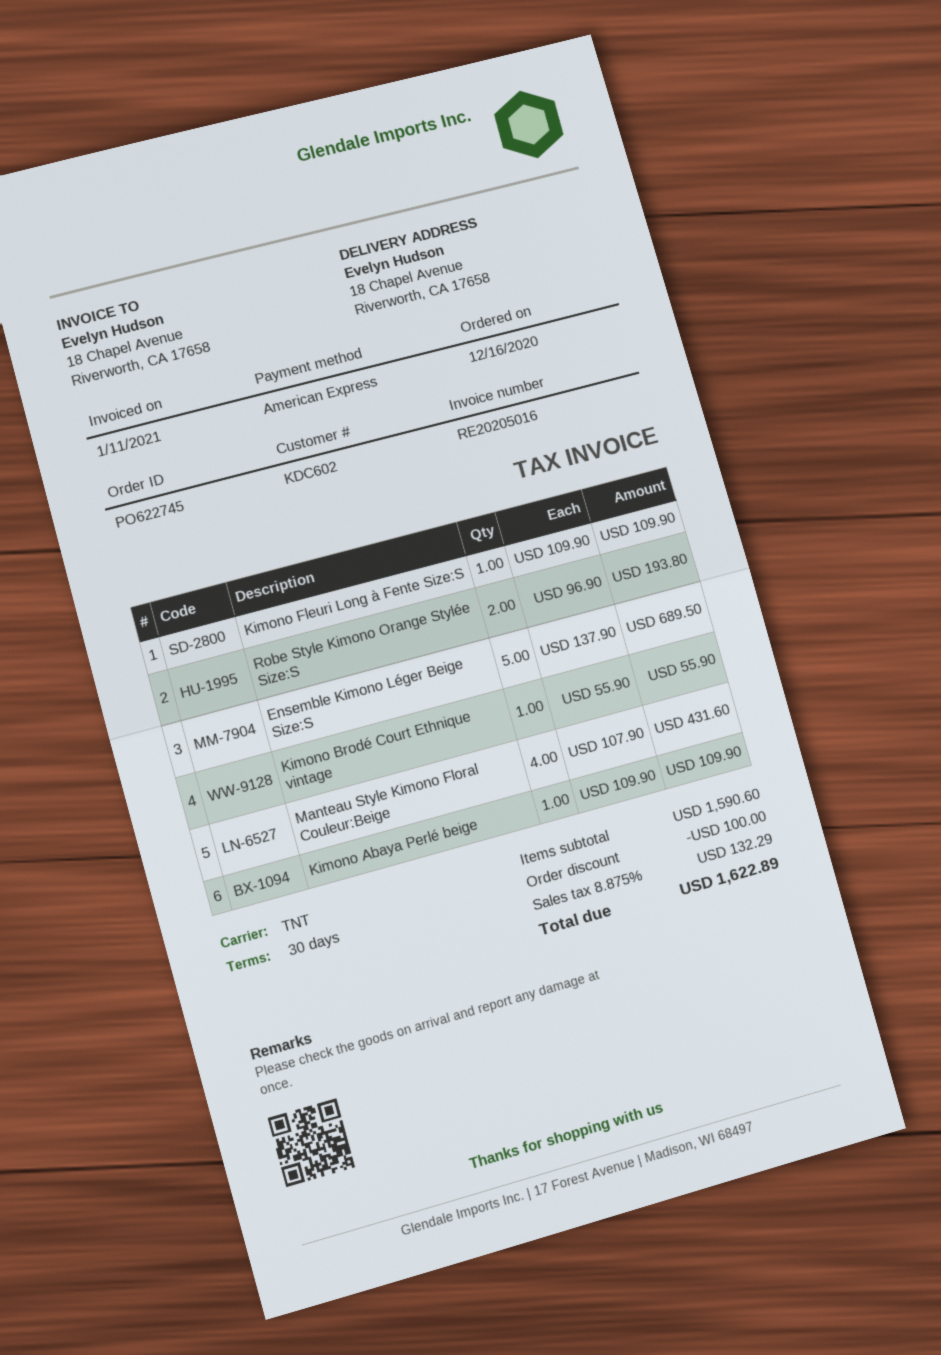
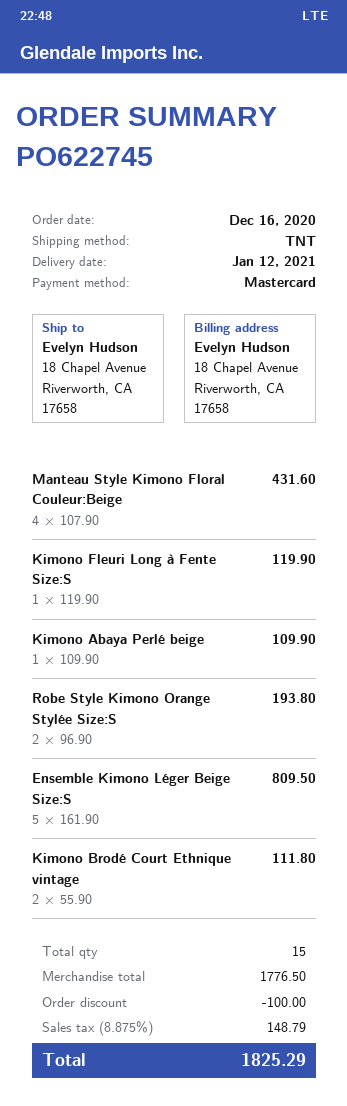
payment method: American Express -> Mastercard
Kimono Fleuri Long à Fente Size:S: 1 x 109.90 = 109.90 -> 1 x 119.90 = 119.90
Ensemble Kimono Léger Beige Size:S: 5 x 137.90 = 689.50 -> 5 x 161.90 = 809.50
Kimono Brodé Court Ethnique vintage: 1 x 55.90 = 55.90 -> 2 x 55.90 = 111.80
subtotal: 1590.60 -> 1776.50
tax: 8.875% = 132.29 -> 8.875% = 148.79
total: 1622.89 -> 1825.29

